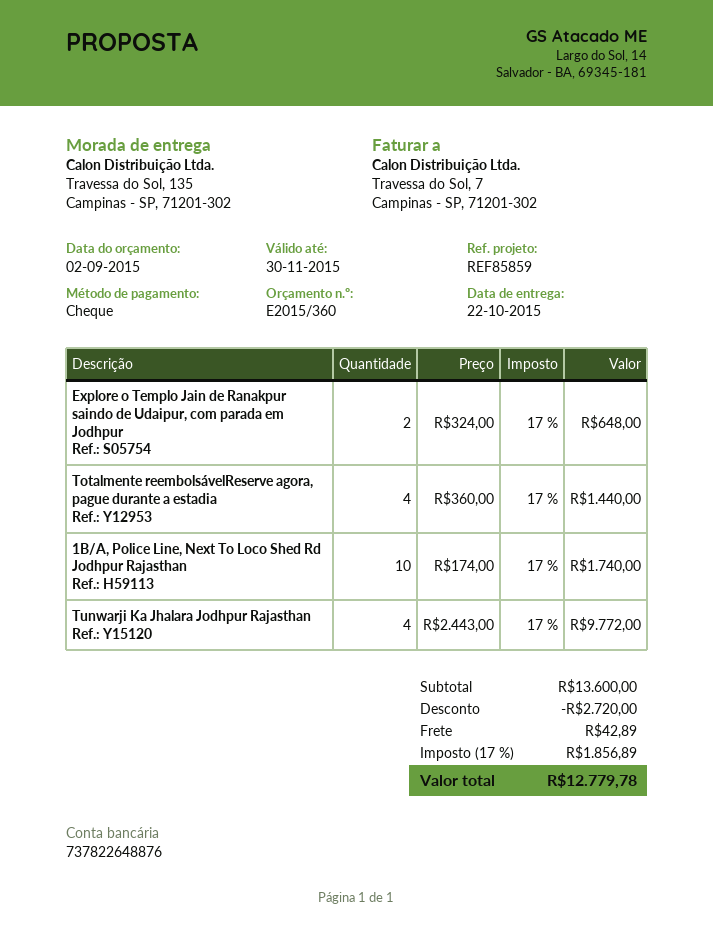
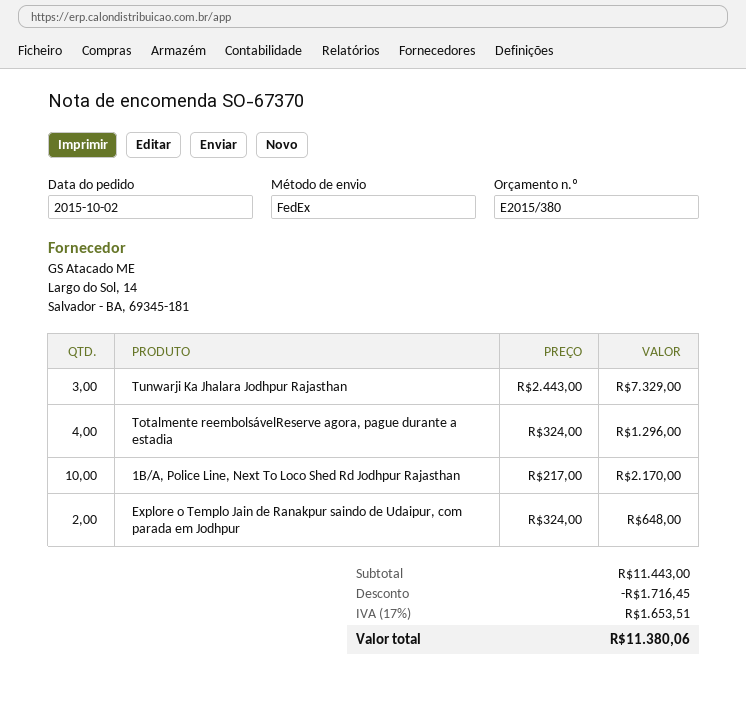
quote number: E2015/360 -> E2015/380
Totalmente reembolsávelReserve agora, pague durante a estadia: 4 x 360.00 = 1440.00 -> 4 x 324.00 = 1296.00
1B/A, Police Line, Next To Loco Shed Rd Jodhpur Rajasthan: 10 x 174.00 = 1740.00 -> 10 x 217.00 = 2170.00
Tunwarji Ka Jhalara Jodhpur Rajasthan: 4 x 2443.00 = 9772.00 -> 3 x 2443.00 = 7329.00
subtotal: 13600.00 -> 11443.00
discount: 2720.00 -> 1716.45
shipping: 42.89 -> none
tax: 17% = 1856.89 -> 17% = 1653.51
total: 12779.78 -> 11380.06

